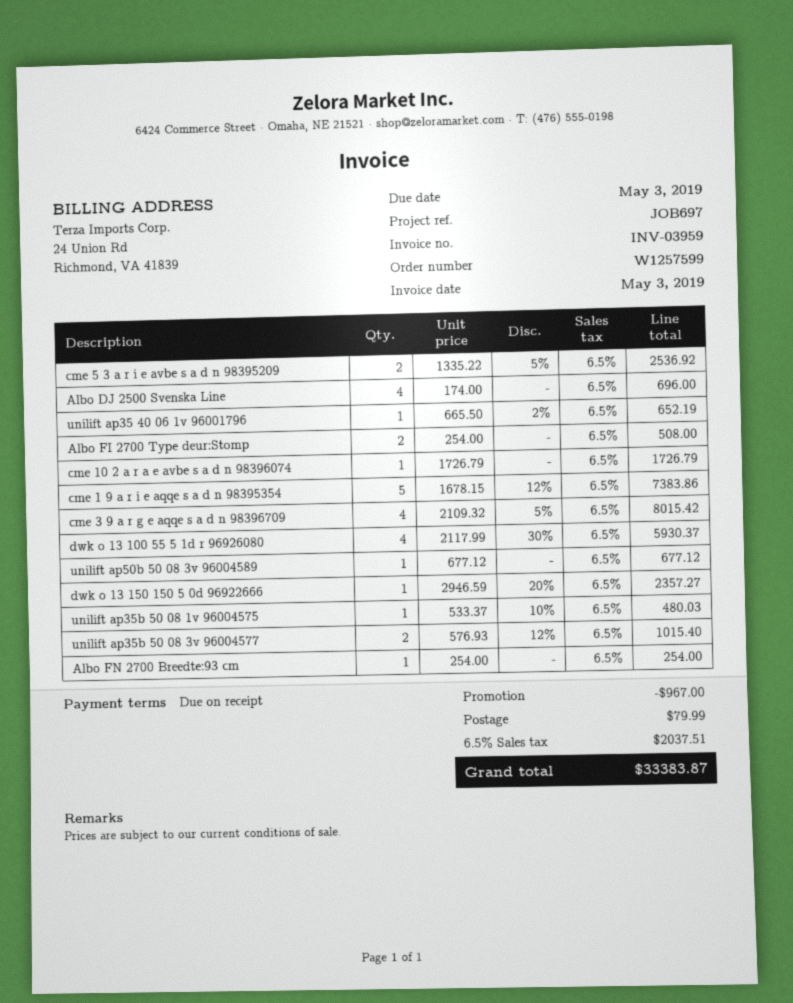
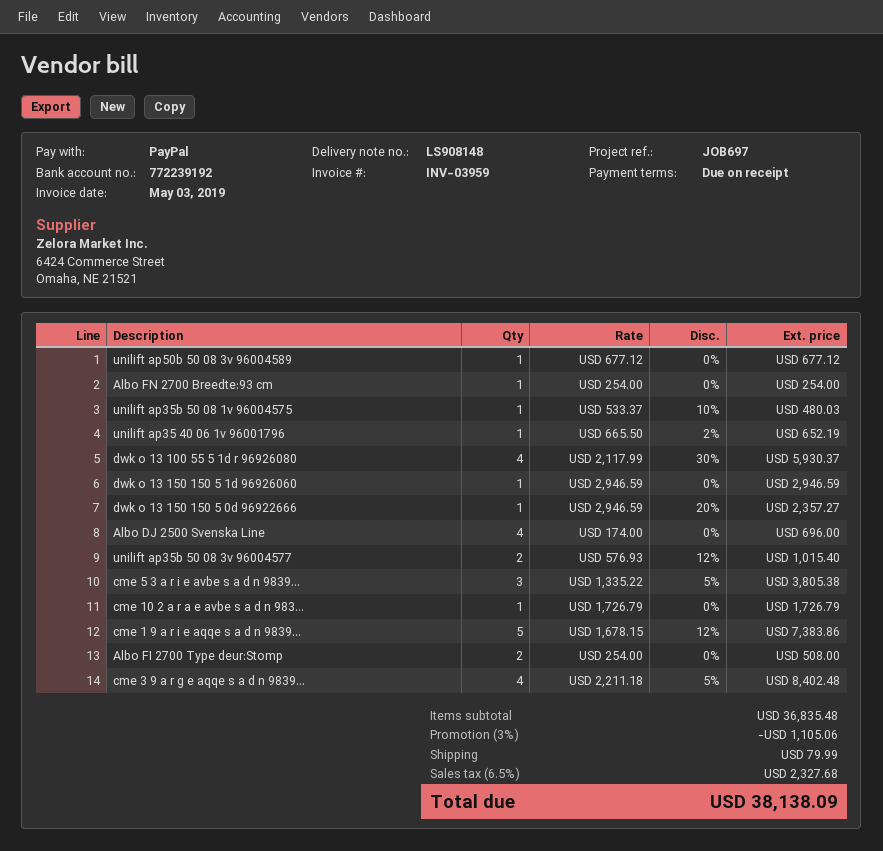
cme 5 3 a r i e avbe s a d n 98395209: 2 x 1335.22 - 5% = 2536.92 -> 3 x 1335.22 - 5% = 3805.38
cme 3 9 a r g e aqqe s a d n 98396709: 4 x 2109.32 - 5% = 8015.42 -> 4 x 2211.18 - 5% = 8402.48
dwk o 13 150 150 5 1d 96926060: none -> 1 x 2946.59 = 2946.59
discount: 967.00 -> 1105.06
tax: 6.5% = 2037.51 -> 6.5% = 2327.68
total: 33383.87 -> 38138.09

